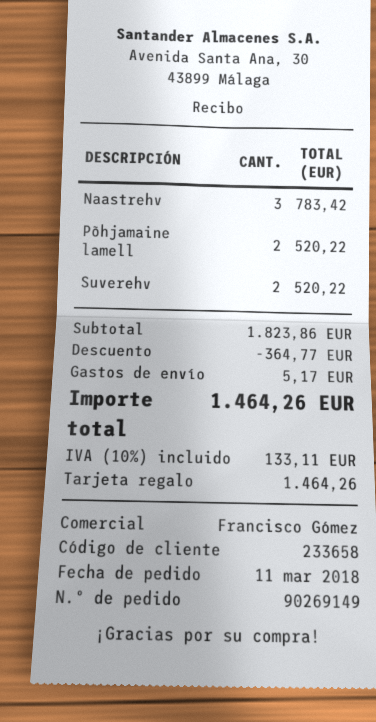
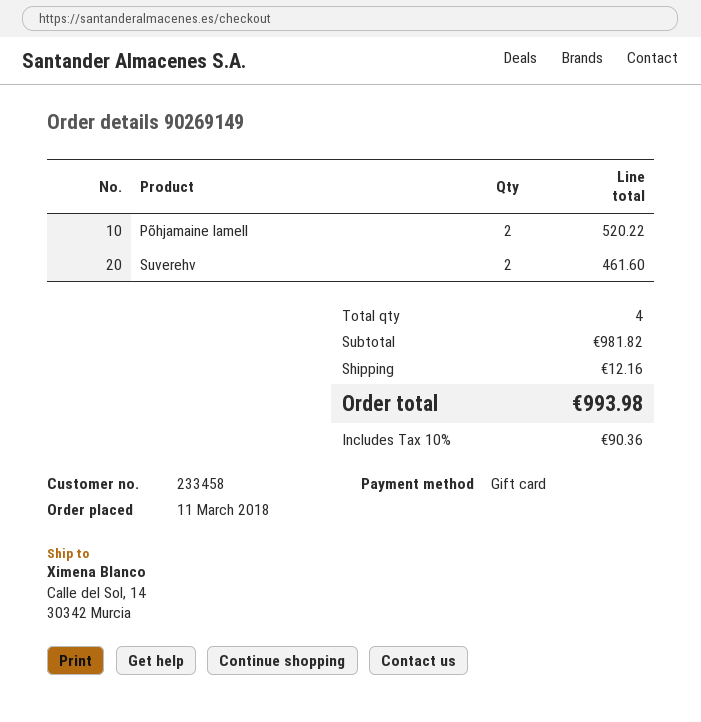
customer number: 233658 -> 233458
Naastrehv: 3 for 783.42 -> none
Suverehv: 2 for 520.22 -> 2 for 461.60
subtotal: 1823.86 -> 981.82
discount: 364.77 -> none
shipping: 5.17 -> 12.16
tax: 10% = 133.11 -> 10% = 90.36
total: 1464.26 -> 993.98

